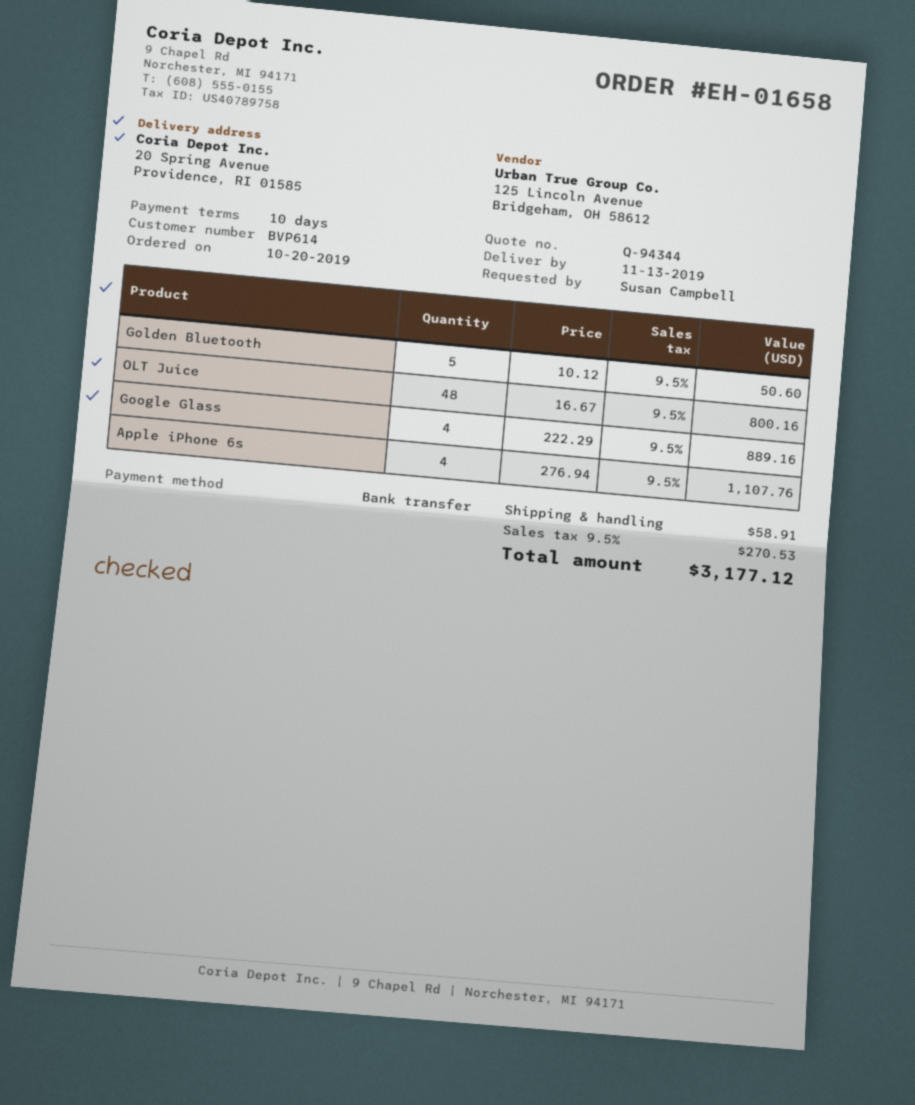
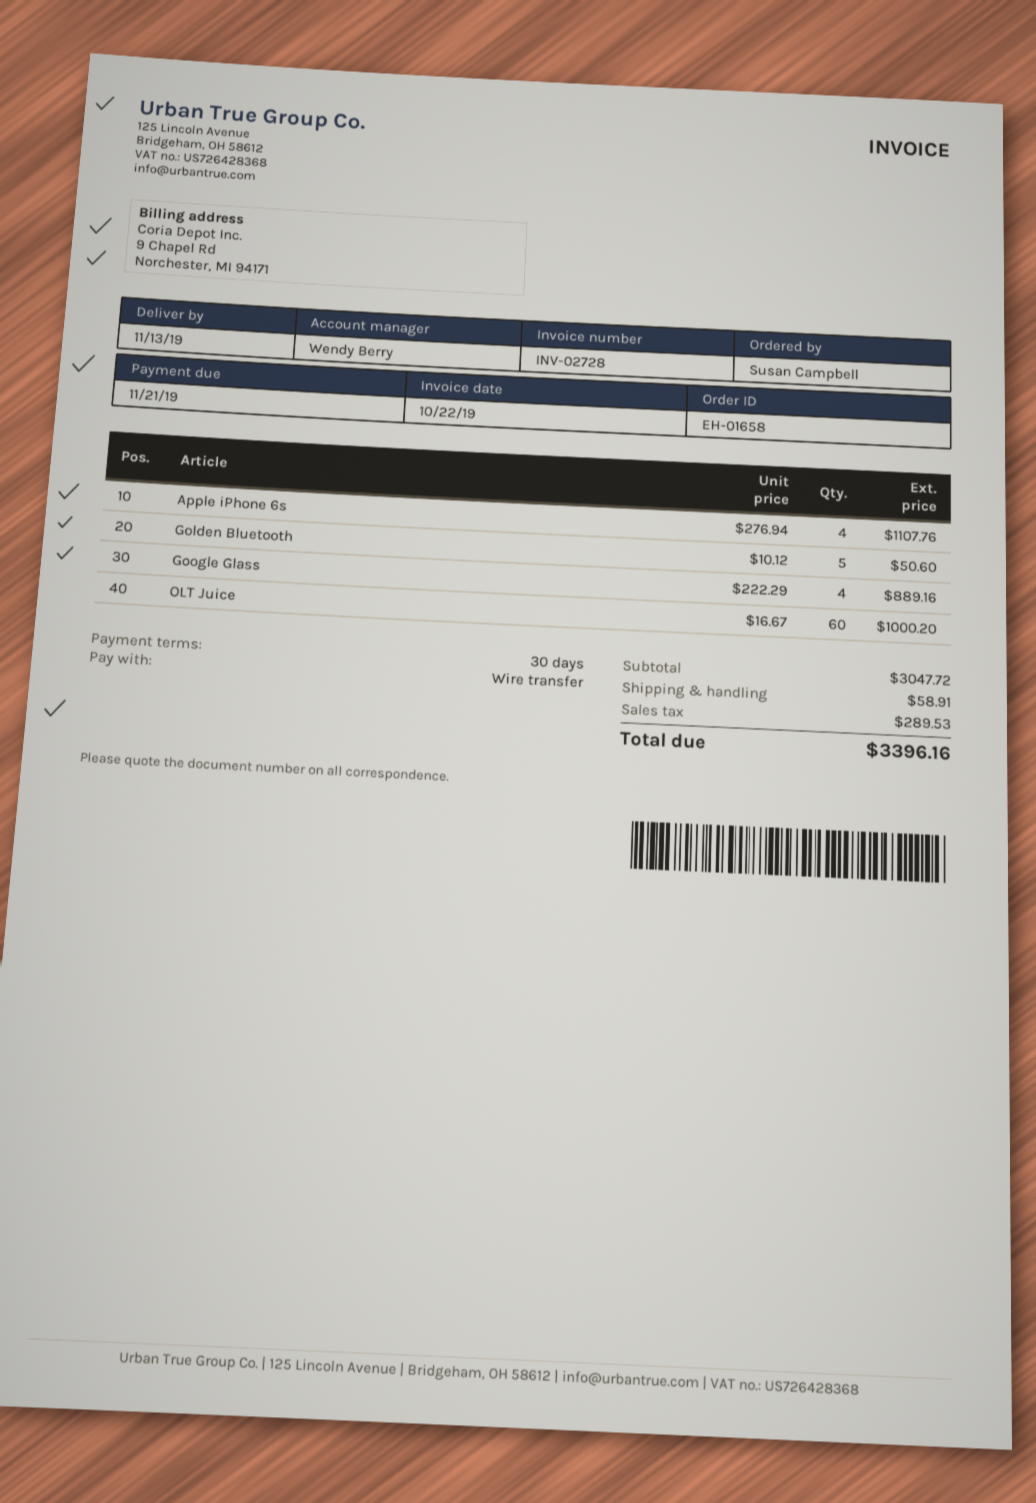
payment terms: 10 days -> 30 days
OLT Juice: 48 x 16.67 = 800.16 -> 60 x 16.67 = 1000.20
tax: 270.53 -> 289.53
total: 3177.12 -> 3396.16

